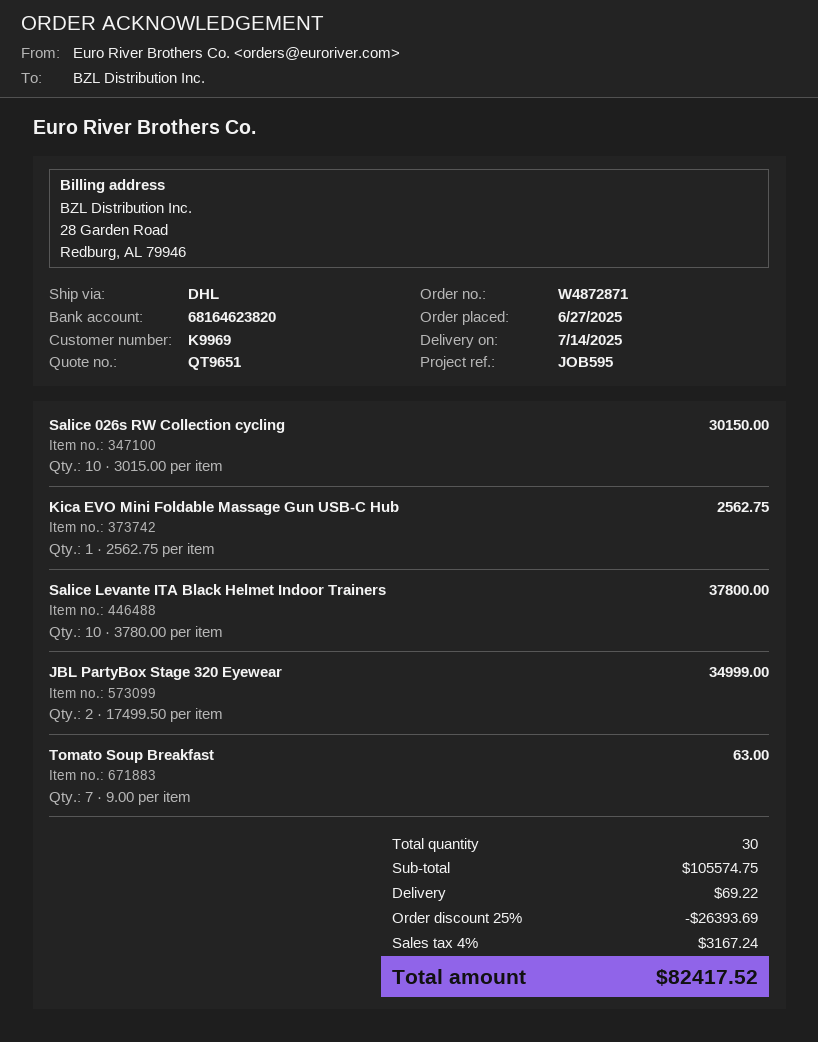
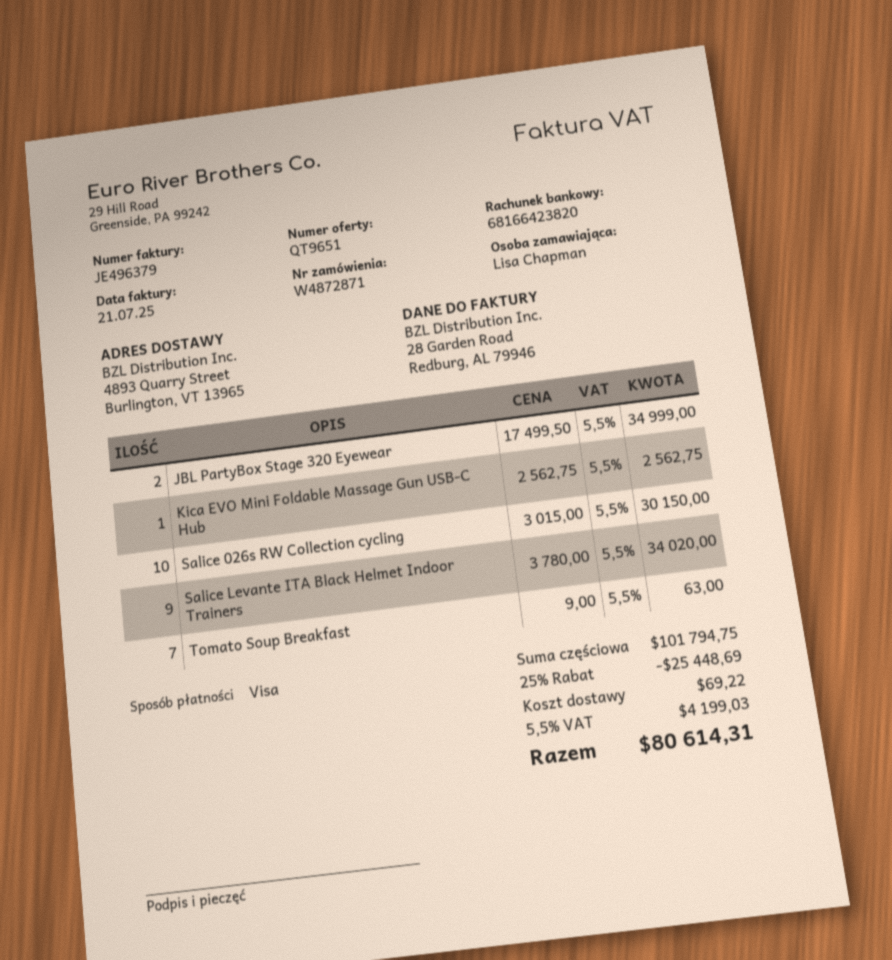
bank account: 68164623820 -> 68166423820
Salice Levante ITA Black Helmet Indoor Trainers: 10 x 3780.00 = 37800.00 -> 9 x 3780.00 = 34020.00
subtotal: 105574.75 -> 101794.75
discount: 25% = 26393.69 -> 25% = 25448.69
tax: 4% = 3167.24 -> 5.5% = 4199.03
total: 82417.52 -> 80614.31

